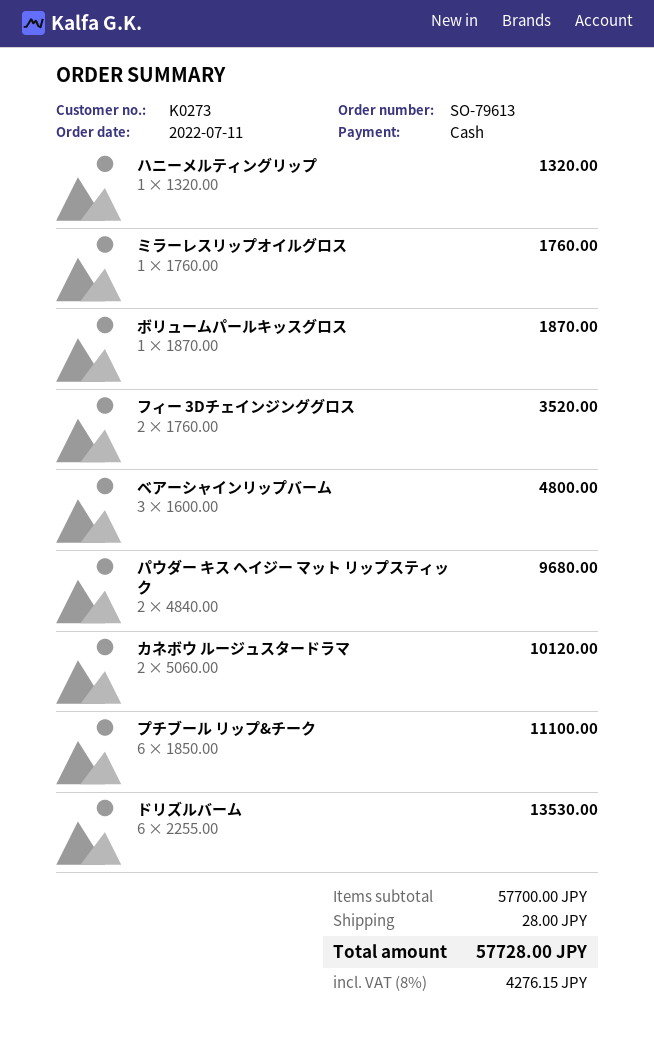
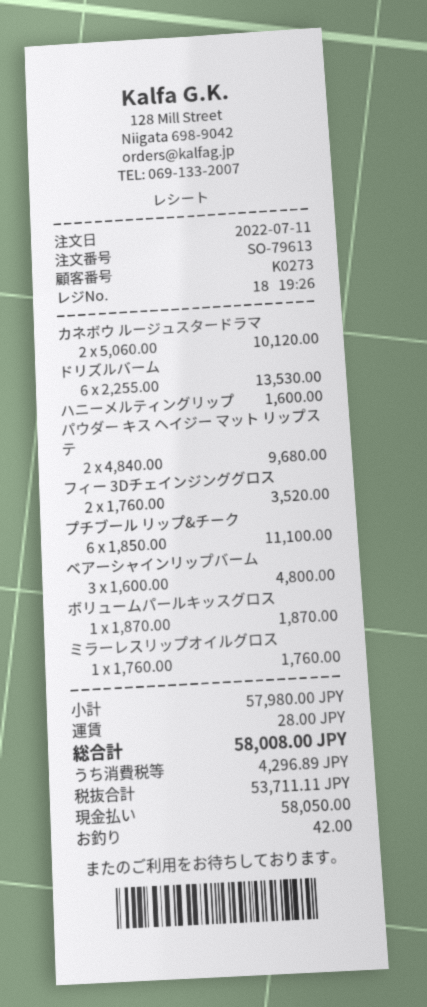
ハニーメルティングリップ: 1 x 1320.00 = 1320.00 -> 1 x 1600.00 = 1600.00
subtotal: 57700.00 -> 57980.00
tax: 4276.15 -> 4296.89
total: 57728.00 -> 58008.00

